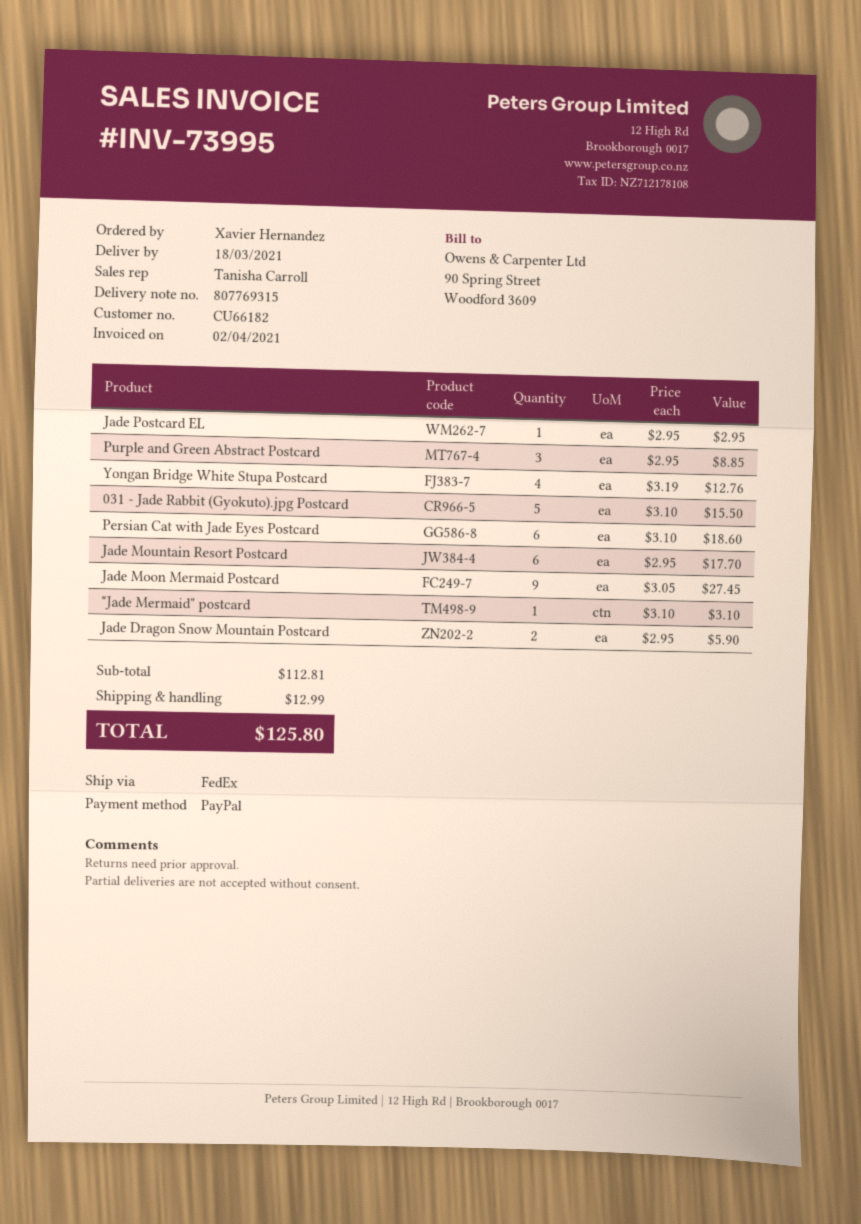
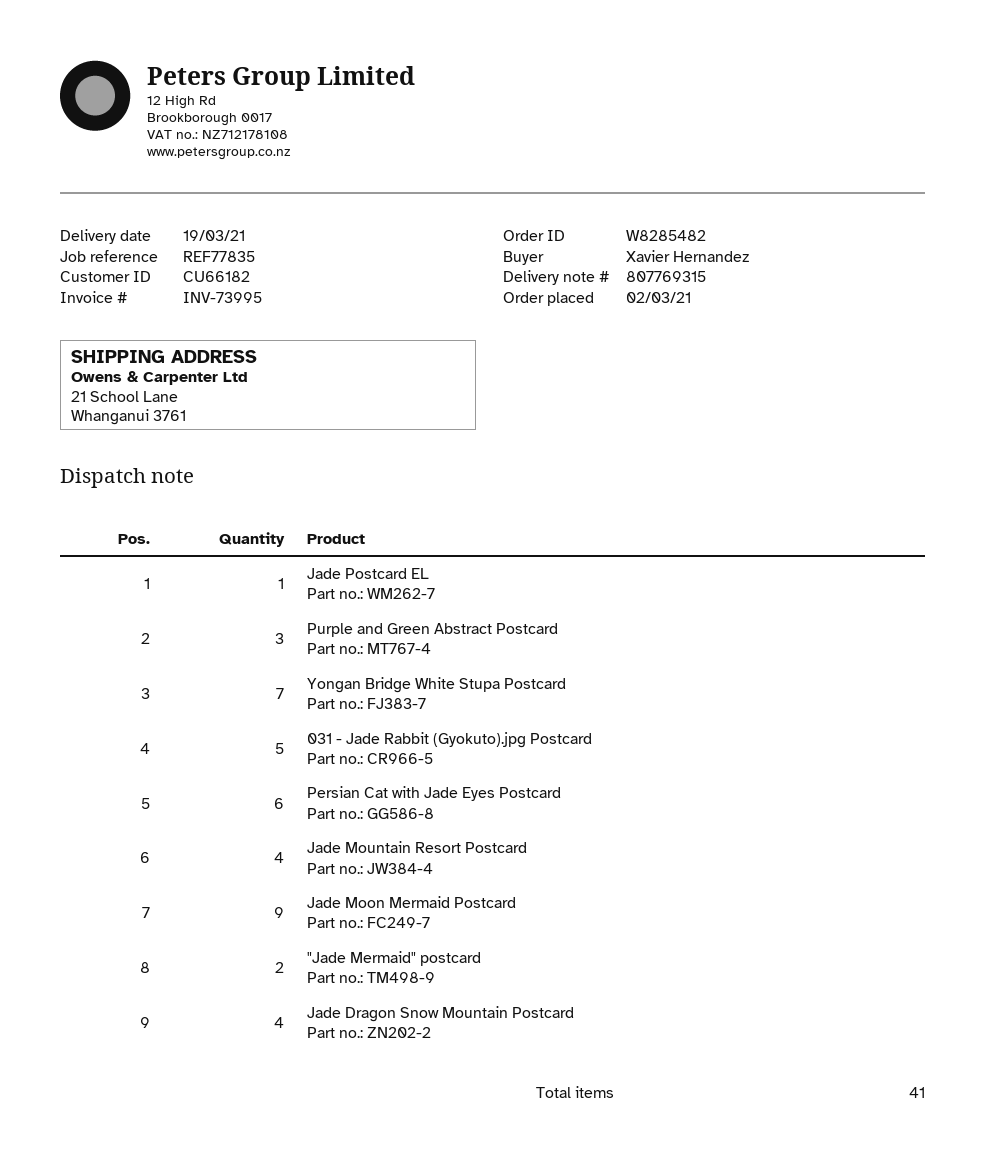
delivery date: 2021-03-18 -> 2021-03-19
Yongan Bridge White Stupa Postcard: 4 -> 7
Jade Mountain Resort Postcard: 6 -> 4
"Jade Mermaid" postcard: 1 -> 2
Jade Dragon Snow Mountain Postcard: 2 -> 4

